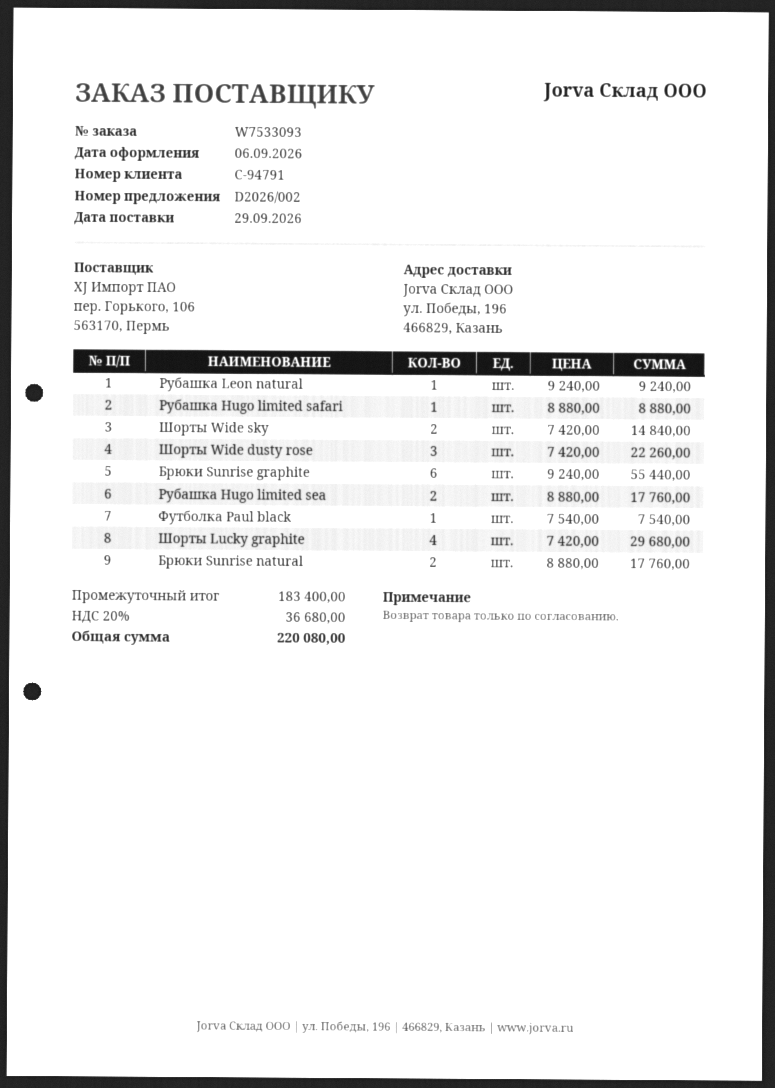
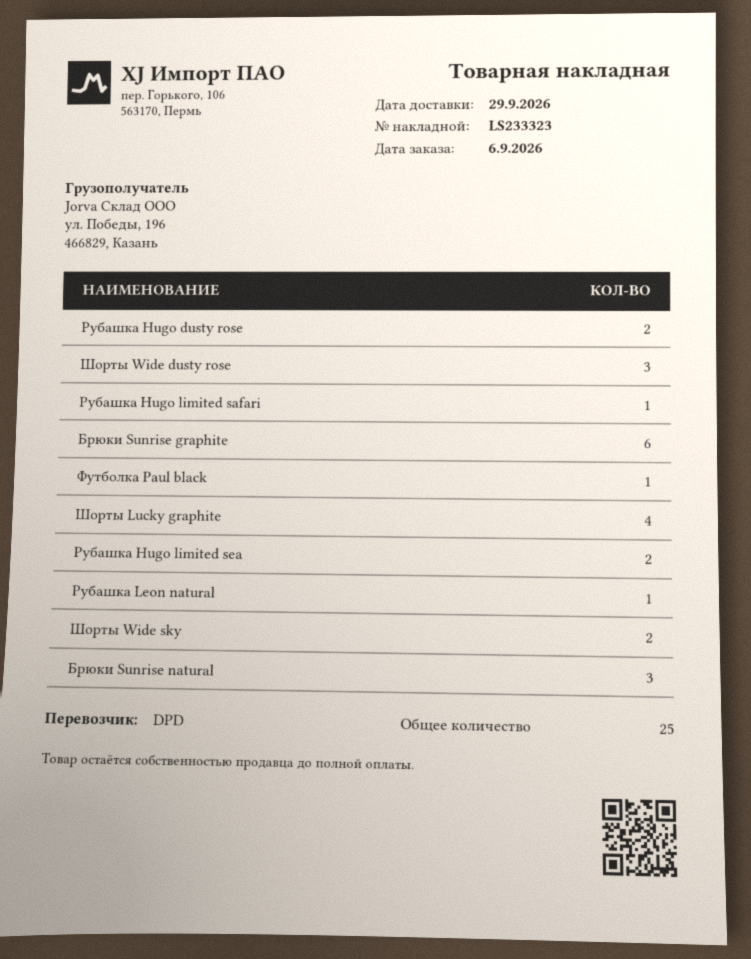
Брюки Sunrise natural: 2 -> 3
Рубашка Hugo dusty rose: none -> 2

